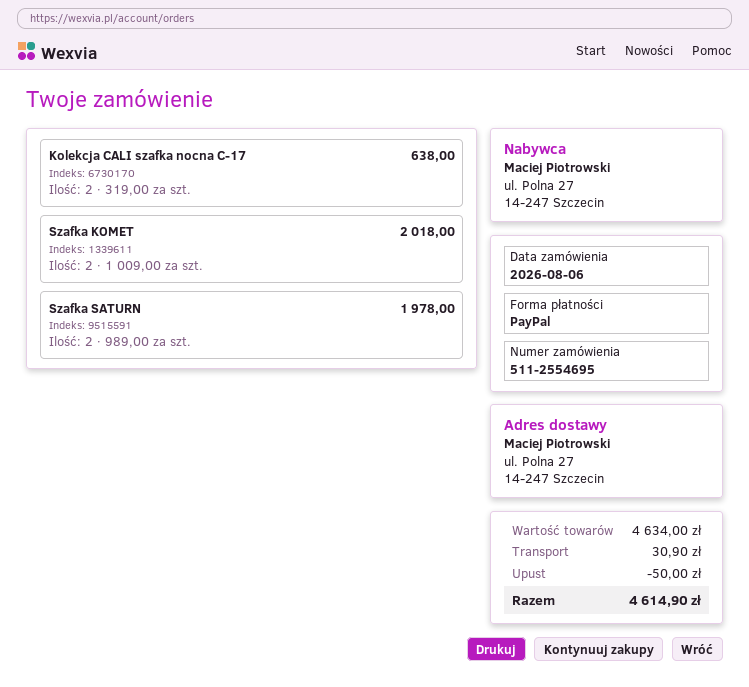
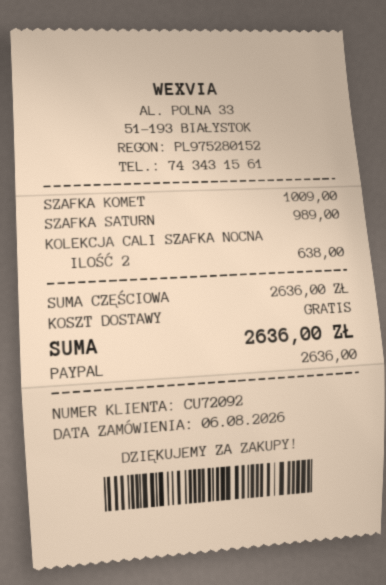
Szafka KOMET: 2 for 2018.00 -> 1 for 1009.00
Szafka SATURN: 2 for 1978.00 -> 1 for 989.00
subtotal: 4634.00 -> 2636.00
discount: 50.00 -> none
shipping: 30.90 -> 0.00
total: 4614.90 -> 2636.00

